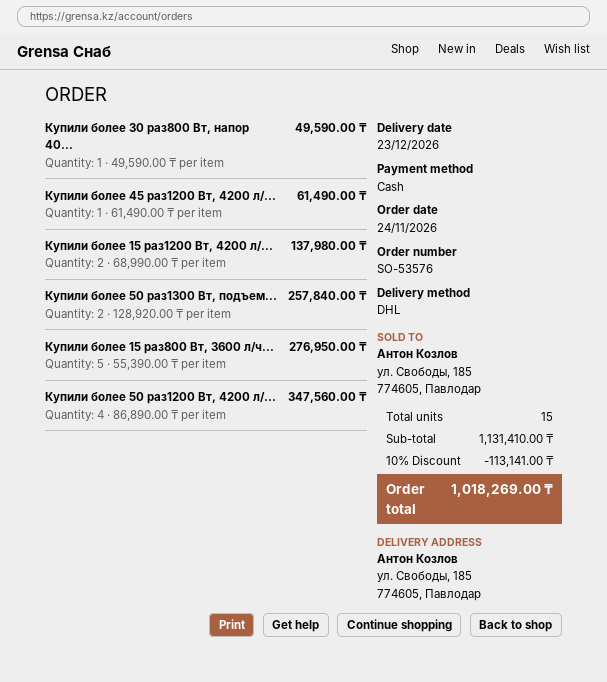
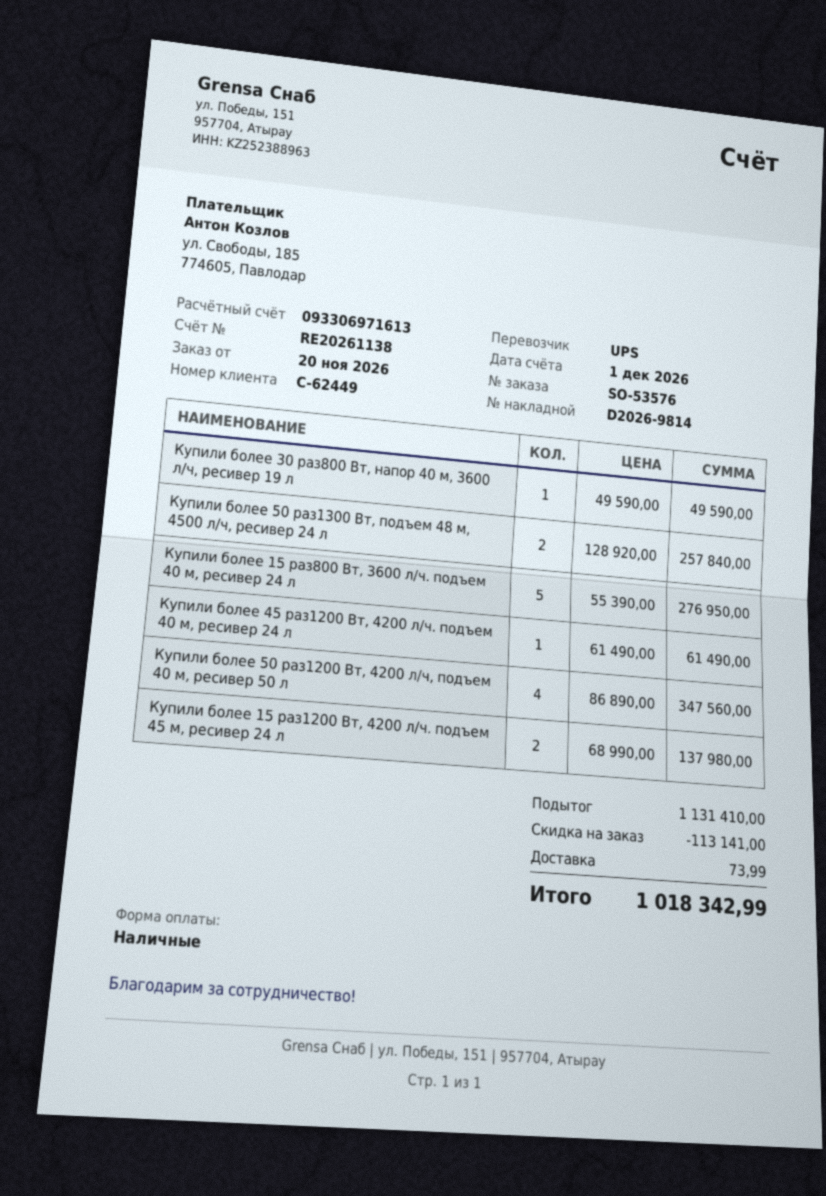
order date: 2026-11-24 -> 2026-11-20
shipping method: DHL -> UPS
shipping: none -> 73.99
total: 1018269.00 -> 1018342.99

